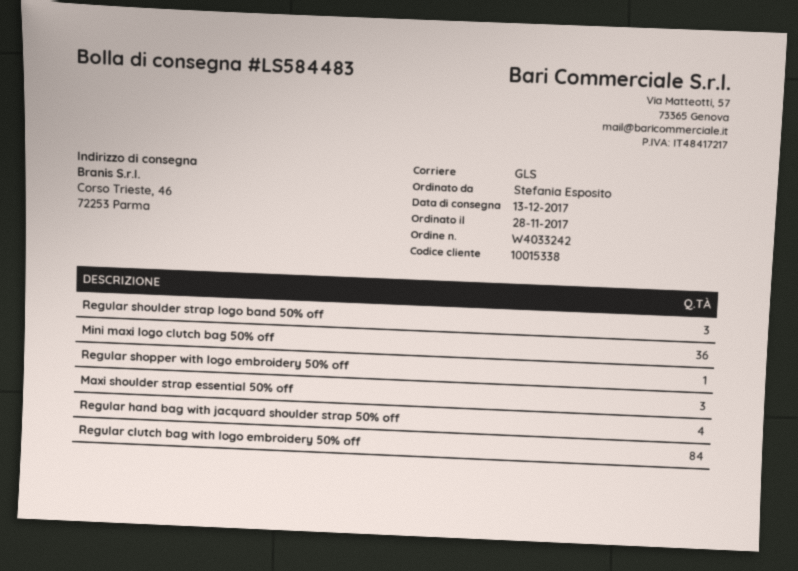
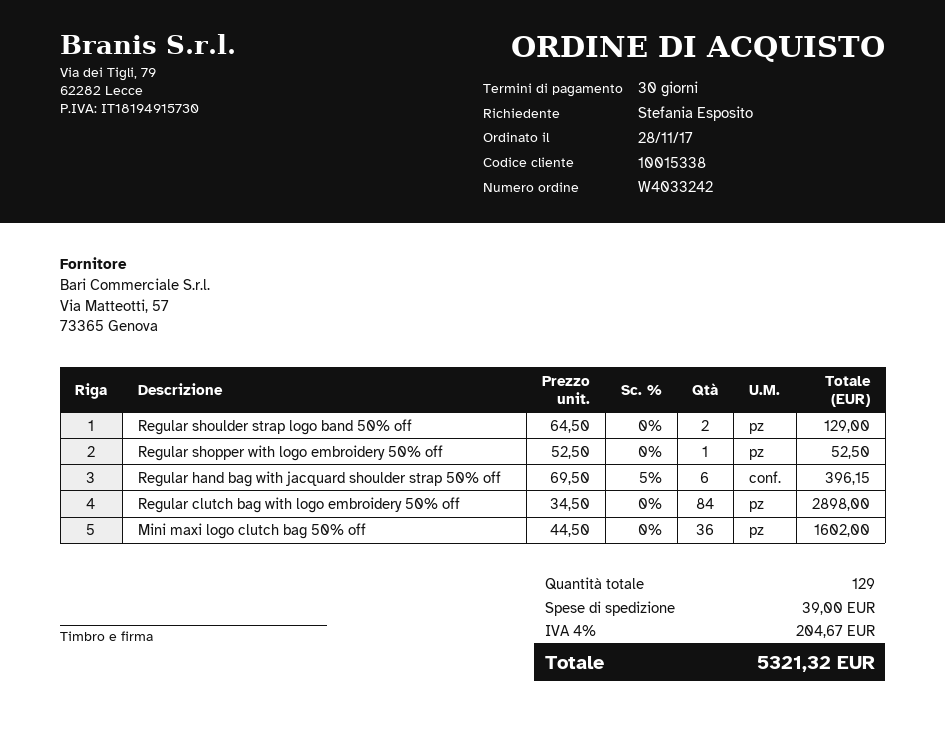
Regular shoulder strap logo band 50% off: 3 -> 2
Maxi shoulder strap essential 50% off: 3 -> none
Regular hand bag with jacquard shoulder strap 50% off: 4 -> 6

